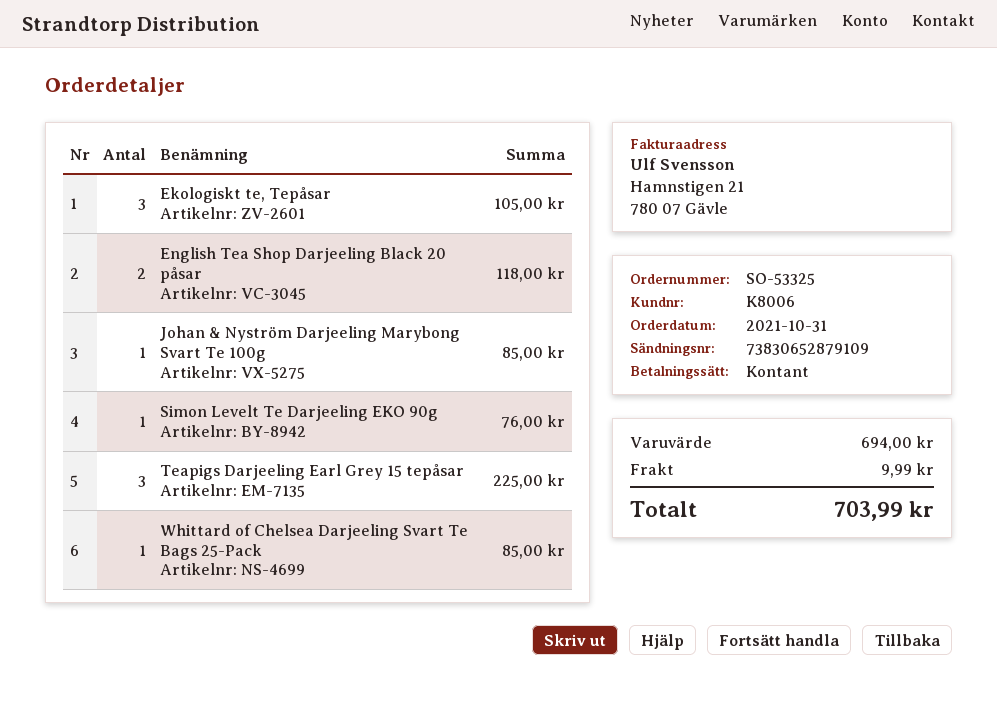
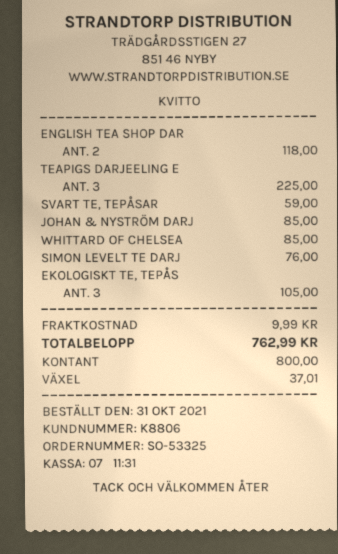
customer number: K8006 -> K8806
SVART TE, TEPÅSAR: none -> 1 for 59.00
total: 703.99 -> 762.99

